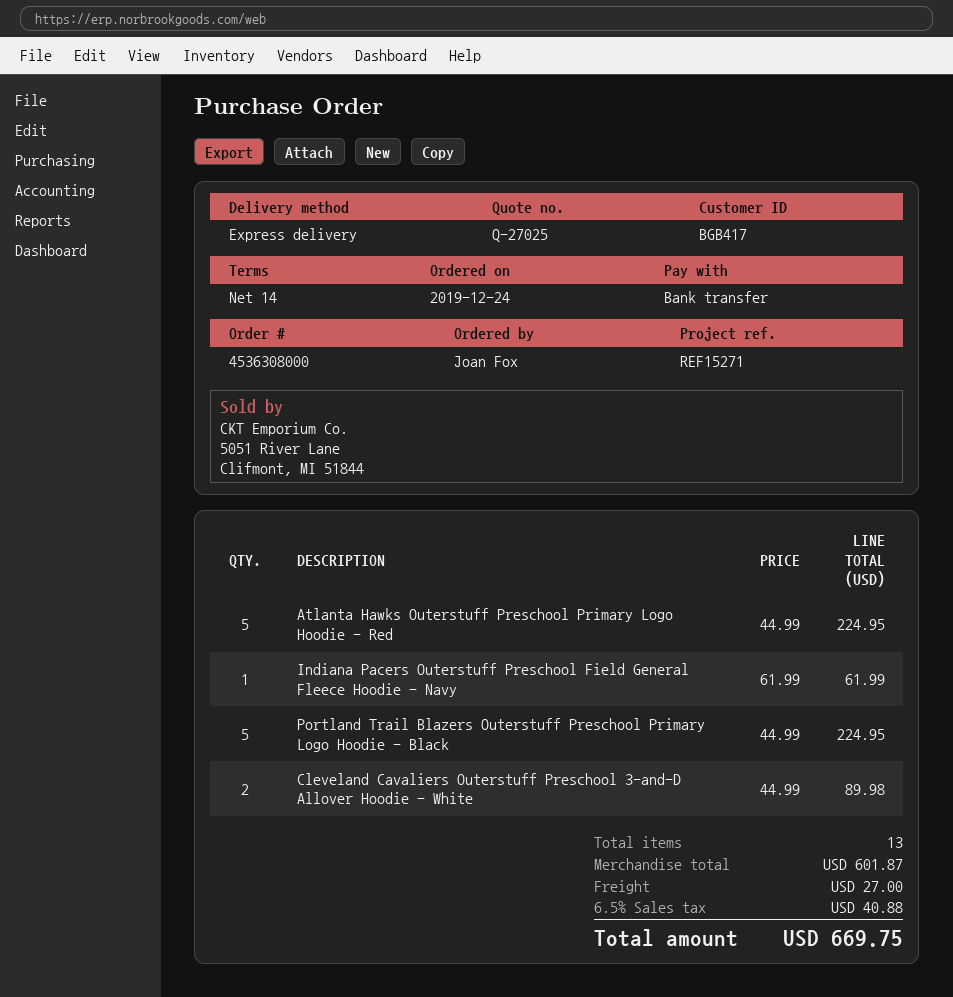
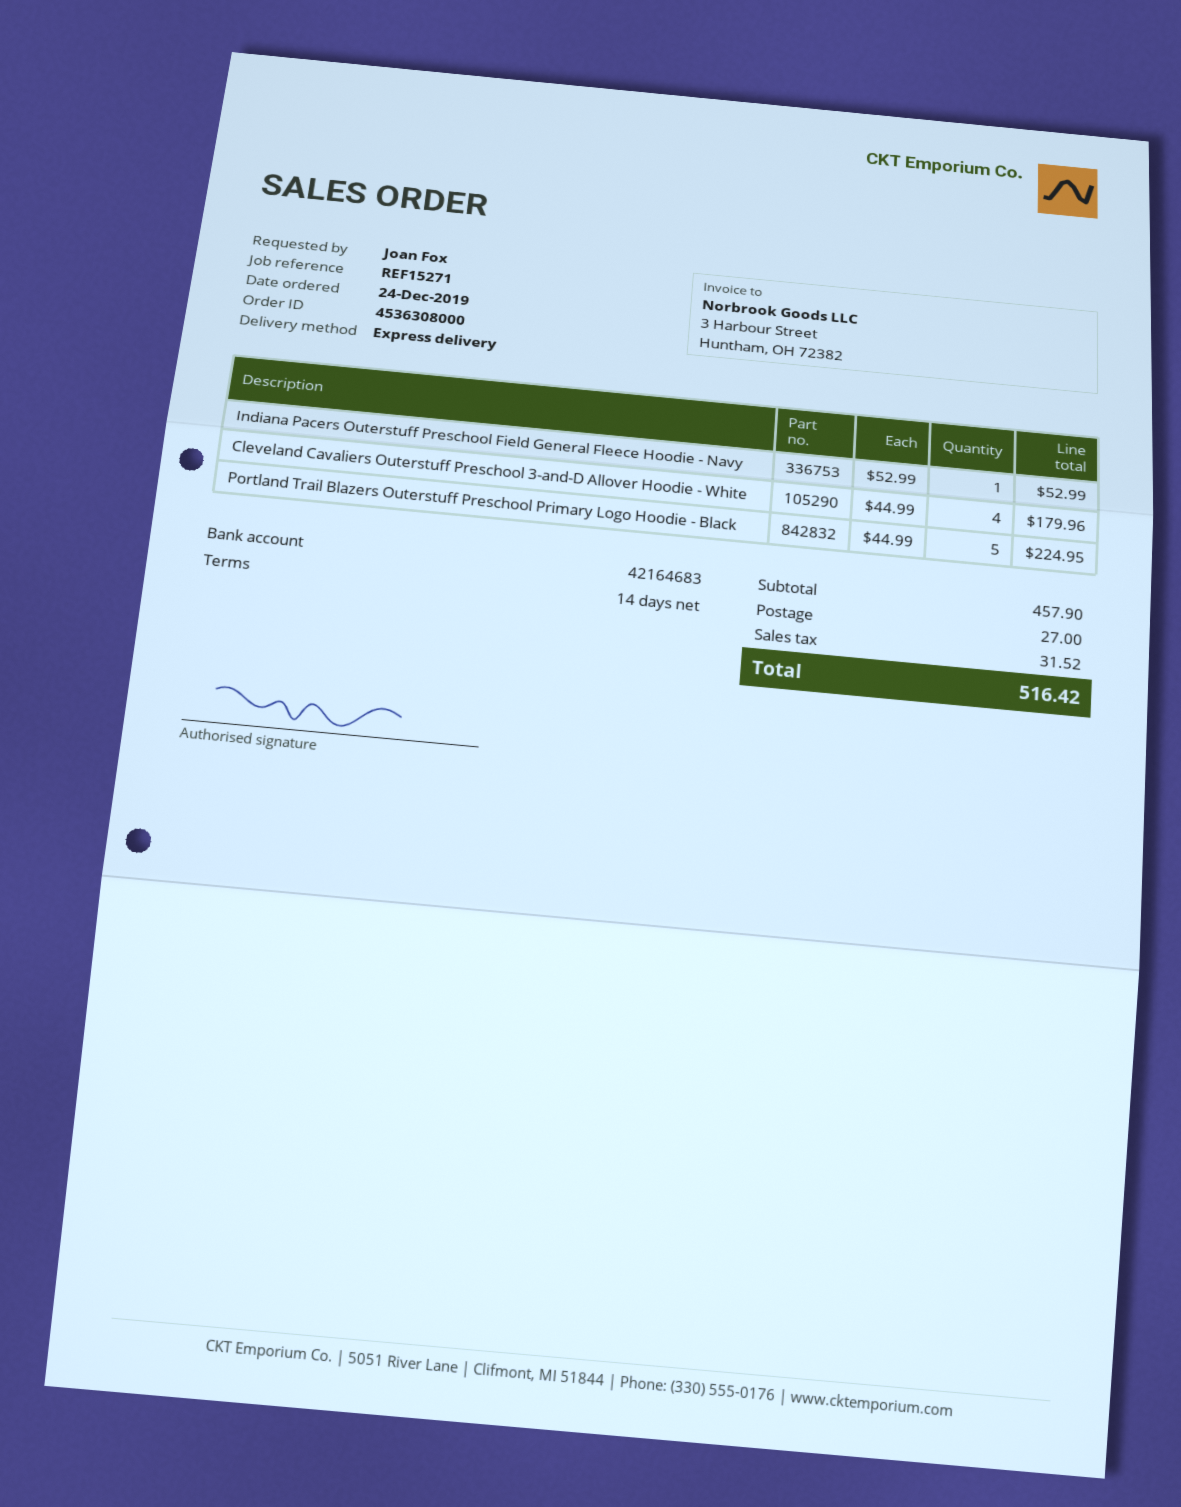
Atlanta Hawks Outerstuff Preschool Primary Logo Hoodie - Red: 5 x 44.99 = 224.95 -> none
Indiana Pacers Outerstuff Preschool Field General Fleece Hoodie - Navy: 1 x 61.99 = 61.99 -> 1 x 52.99 = 52.99
Cleveland Cavaliers Outerstuff Preschool 3-and-D Allover Hoodie - White: 2 x 44.99 = 89.98 -> 4 x 44.99 = 179.96
subtotal: 601.87 -> 457.90
tax: 40.88 -> 31.52
total: 669.75 -> 516.42

